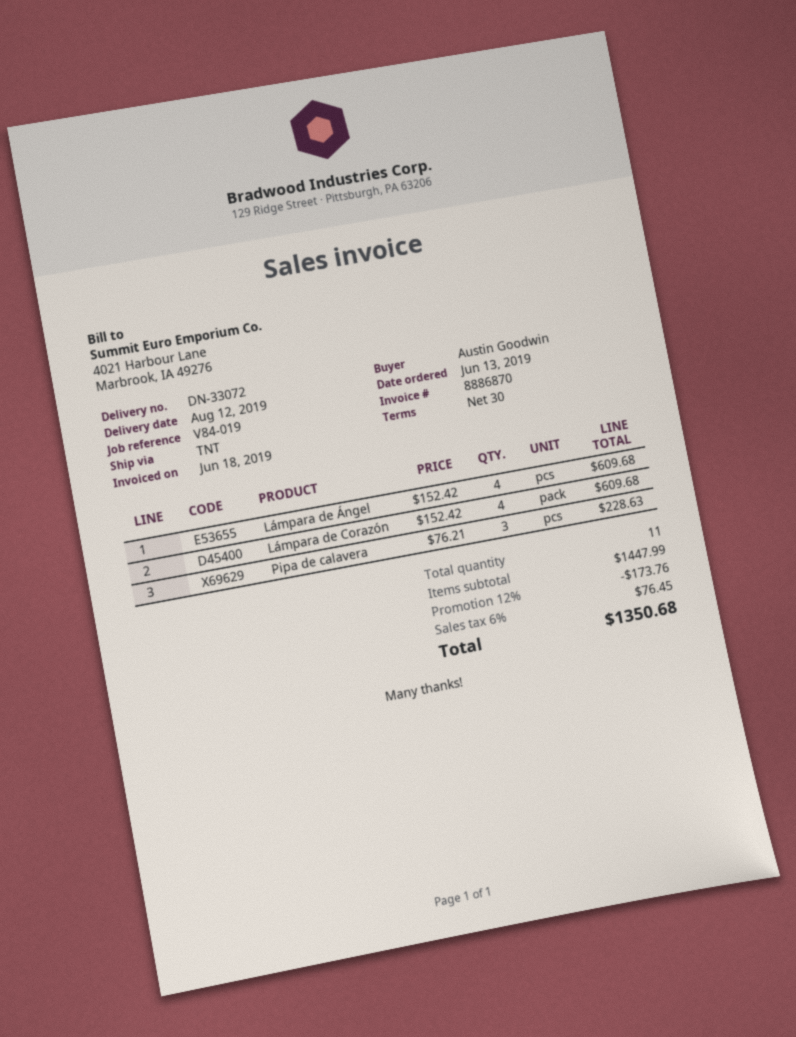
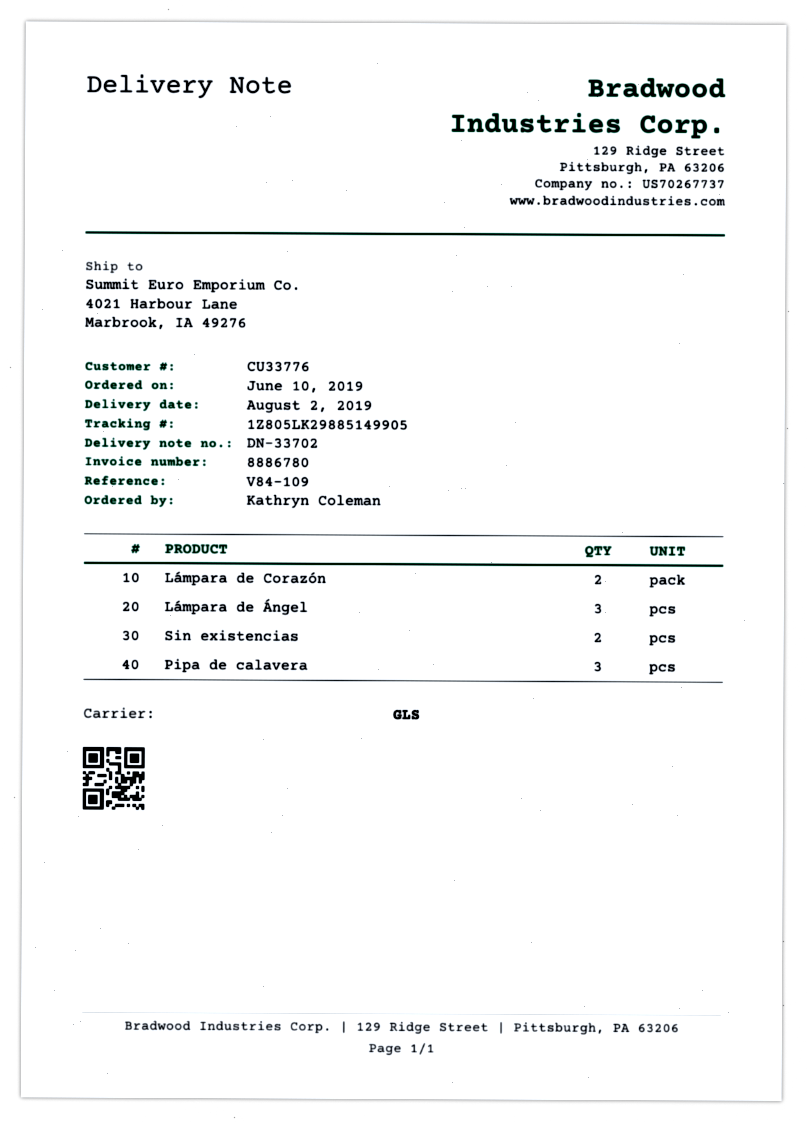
order date: 2019-06-13 -> 2019-06-10
delivery note number: DN-33072 -> DN-33702
delivery date: 2019-08-12 -> 2019-08-02
invoice number: 8886870 -> 8886780
reference: V84-019 -> V84-109
ordered by: Austin Goodwin -> Kathryn Coleman
shipping method: TNT -> GLS
Lámpara de Ángel: 4 -> 3
Lámpara de Corazón: 4 -> 2
Sin existencias: none -> 2

